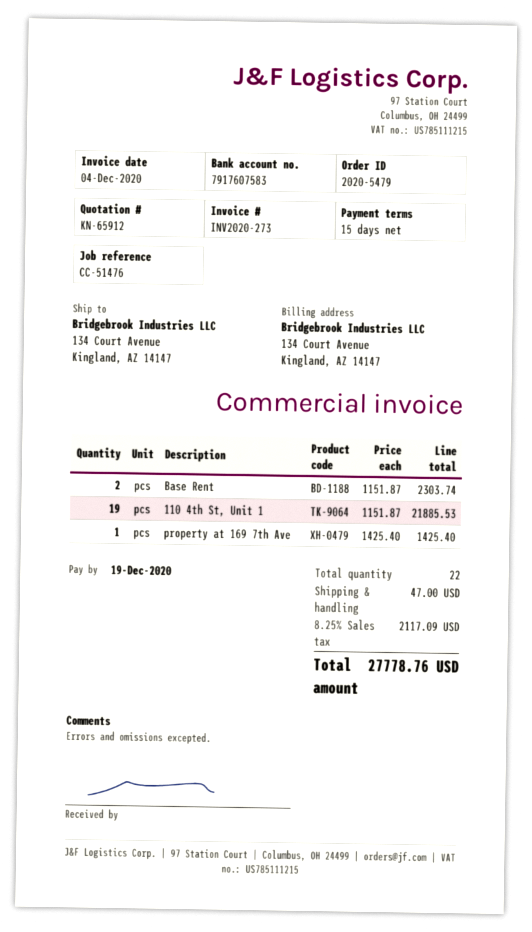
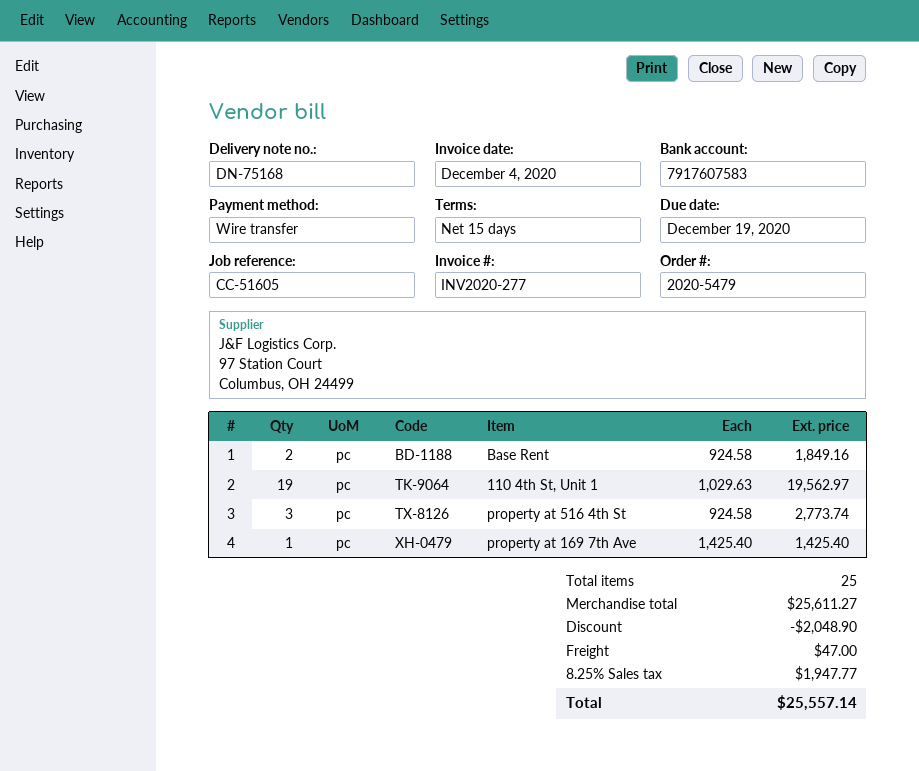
invoice number: INV2020-273 -> INV2020-277
reference: CC-51476 -> CC-51605
Base Rent: 2 x 1151.87 = 2303.74 -> 2 x 924.58 = 1849.16
110 4th St, Unit 1: 19 x 1151.87 = 21885.53 -> 19 x 1029.63 = 19562.97
property at 516 4th St: none -> 3 x 924.58 = 2773.74
total quantity: 22 -> 25
discount: none -> 2048.90
tax: 8.25% = 2117.09 -> 8.25% = 1947.77
total: 27778.76 -> 25557.14

